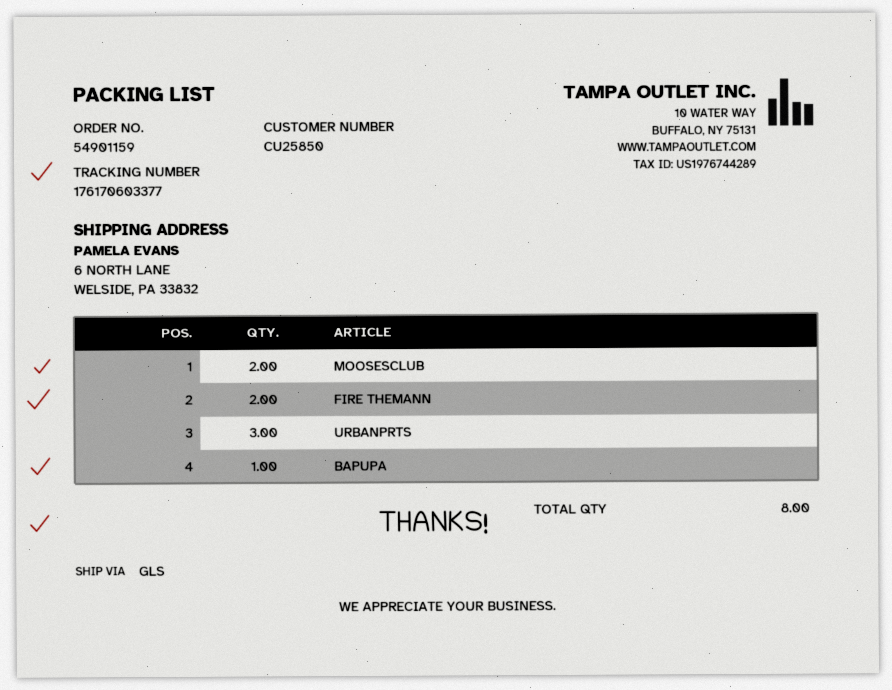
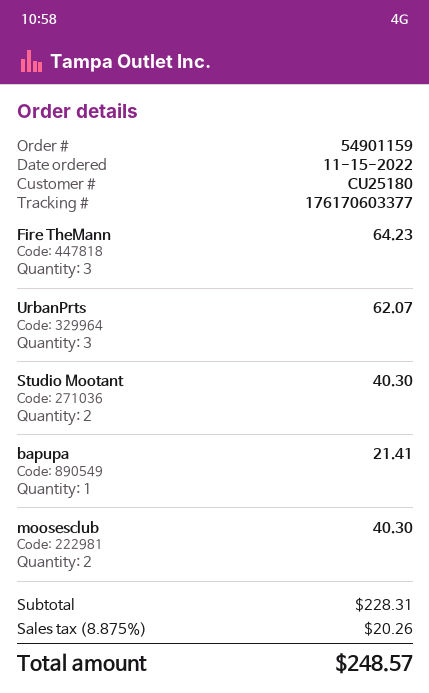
customer number: CU25850 -> CU25180
FIRE THEMANN: 2 -> 3
Studio Mootant: none -> 2

